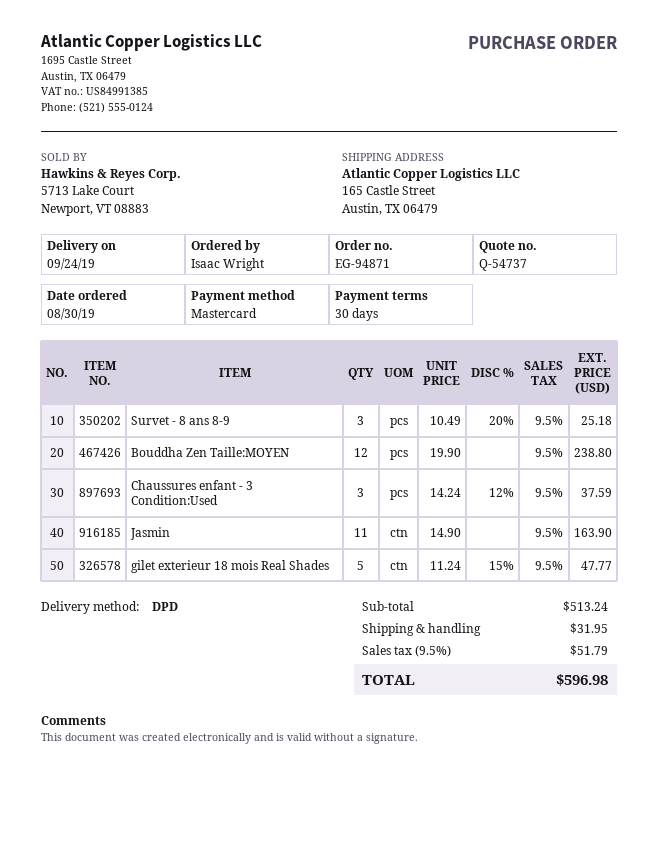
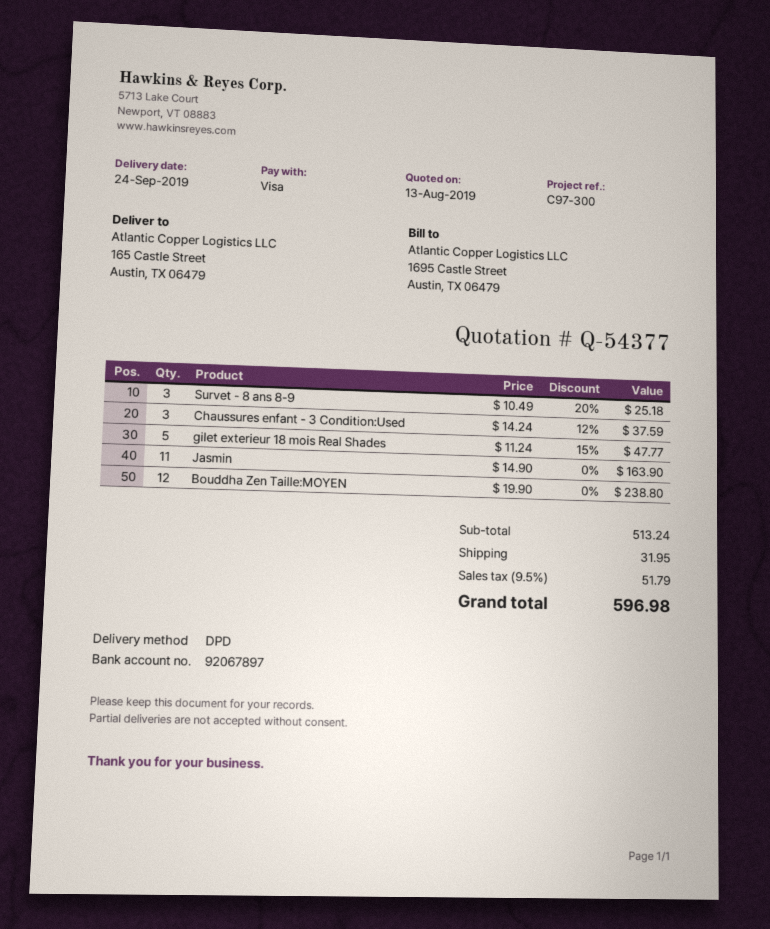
quote number: Q-54737 -> Q-54377
payment method: Mastercard -> Visa

